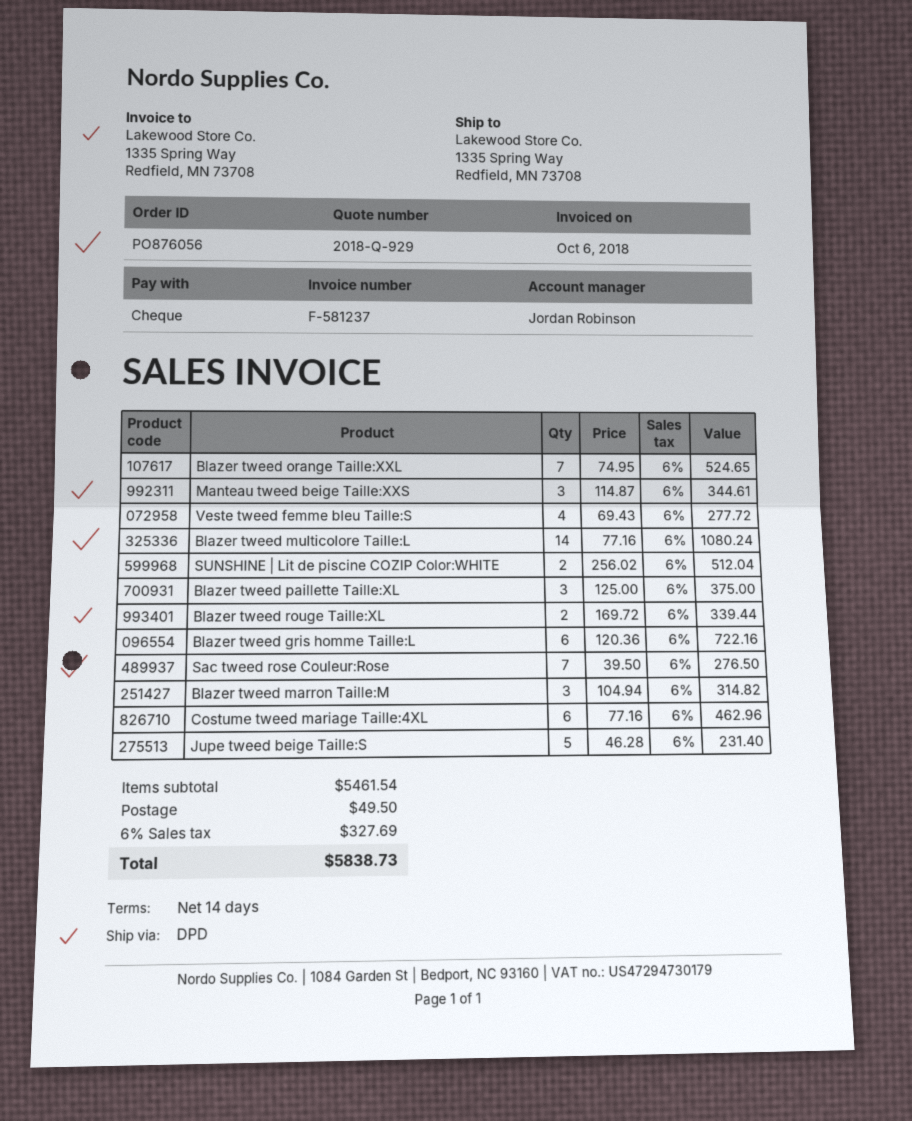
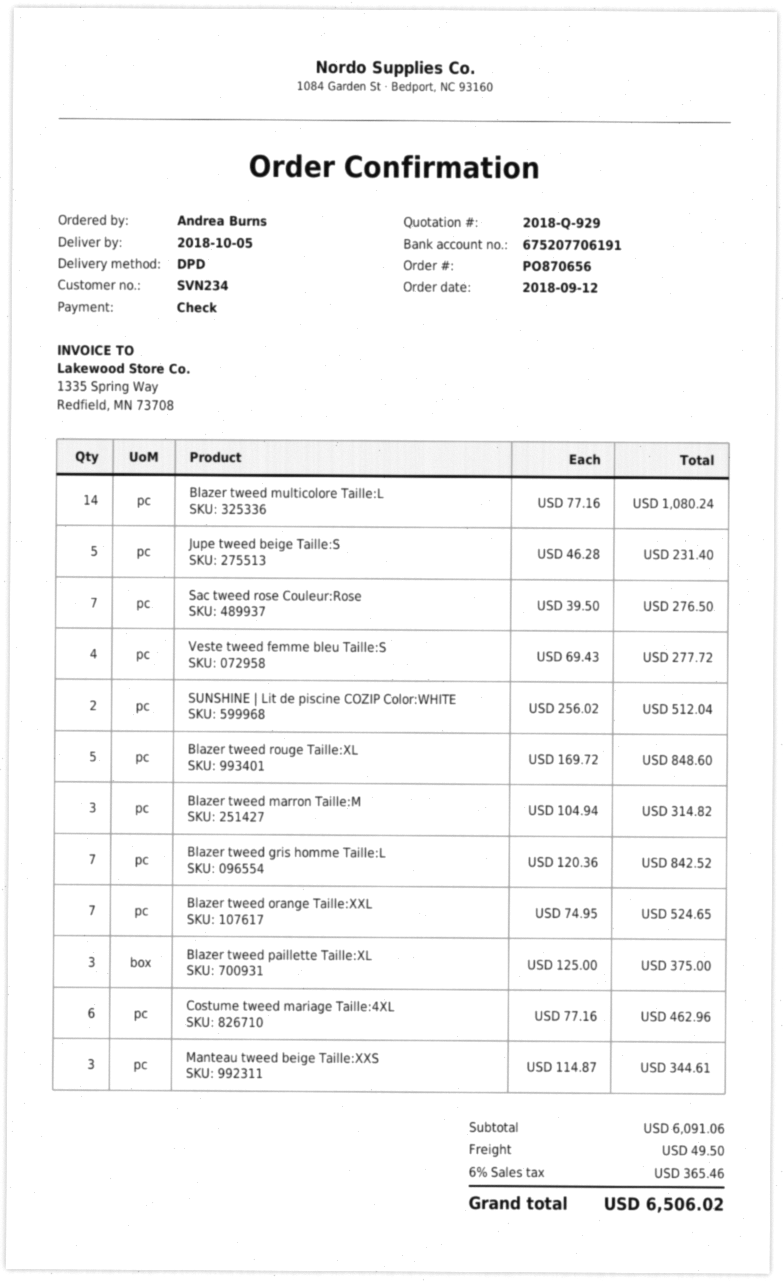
order number: PO876056 -> PO870656
Blazer tweed rouge Taille:XL: 2 x 169.72 = 339.44 -> 5 x 169.72 = 848.60
Blazer tweed gris homme Taille:L: 6 x 120.36 = 722.16 -> 7 x 120.36 = 842.52
subtotal: 5461.54 -> 6091.06
tax: 6% = 327.69 -> 6% = 365.46
total: 5838.73 -> 6506.02

